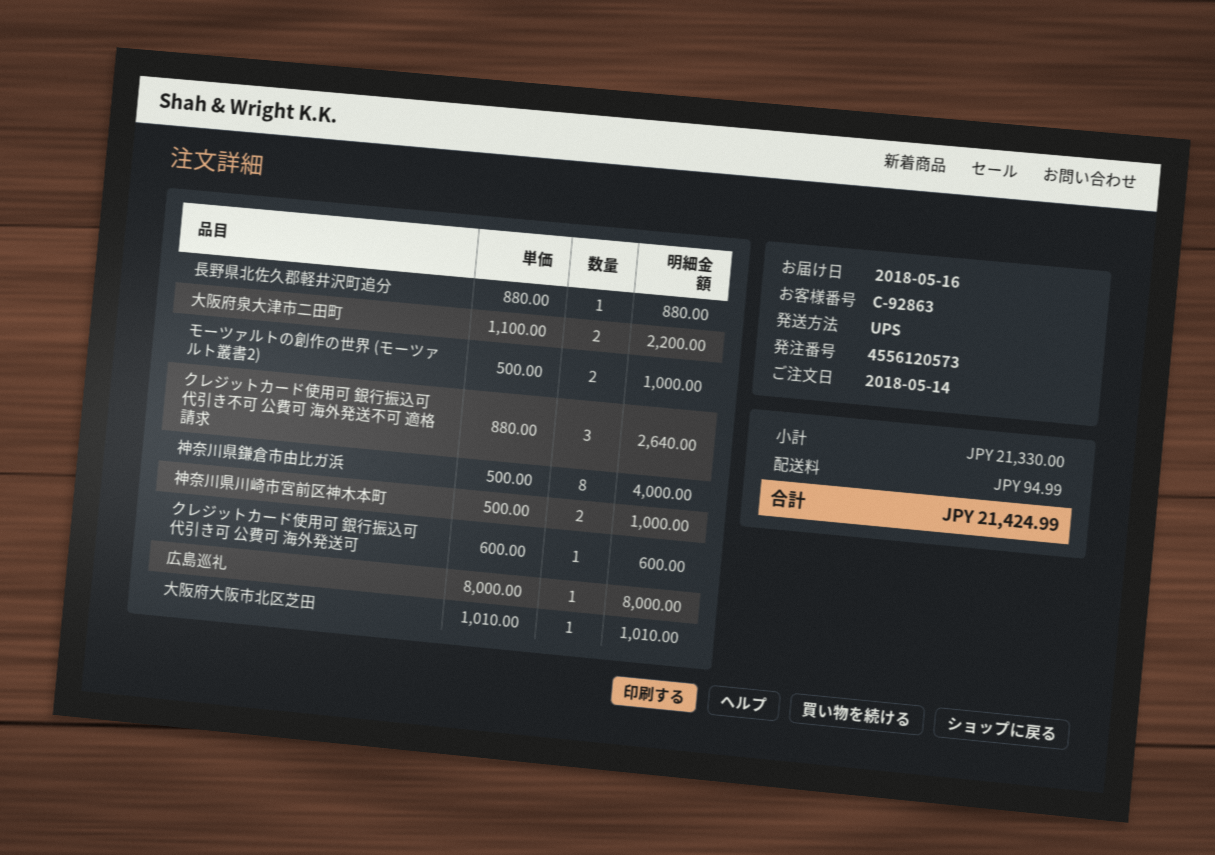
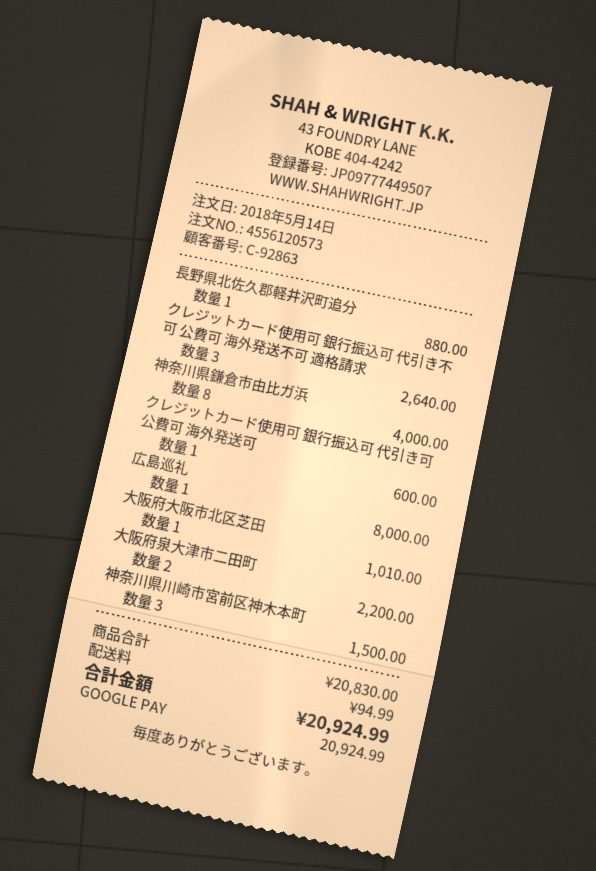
モーツァルトの創作の世界 (モーツァルト叢書2): 2 for 1000.00 -> none
神奈川県川崎市宮前区神木本町: 2 for 1000.00 -> 3 for 1500.00
subtotal: 21330.00 -> 20830.00
total: 21424.99 -> 20924.99

